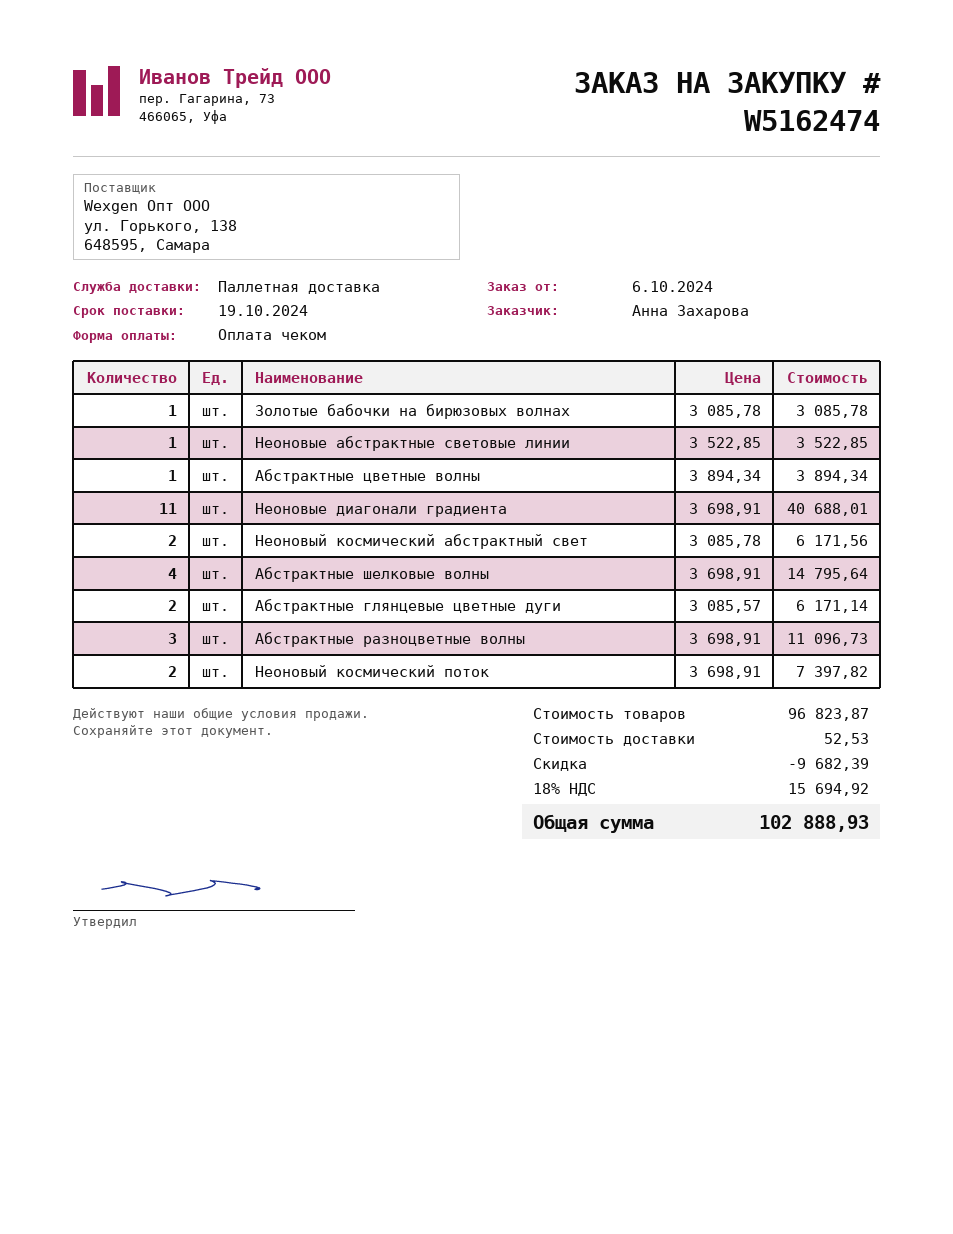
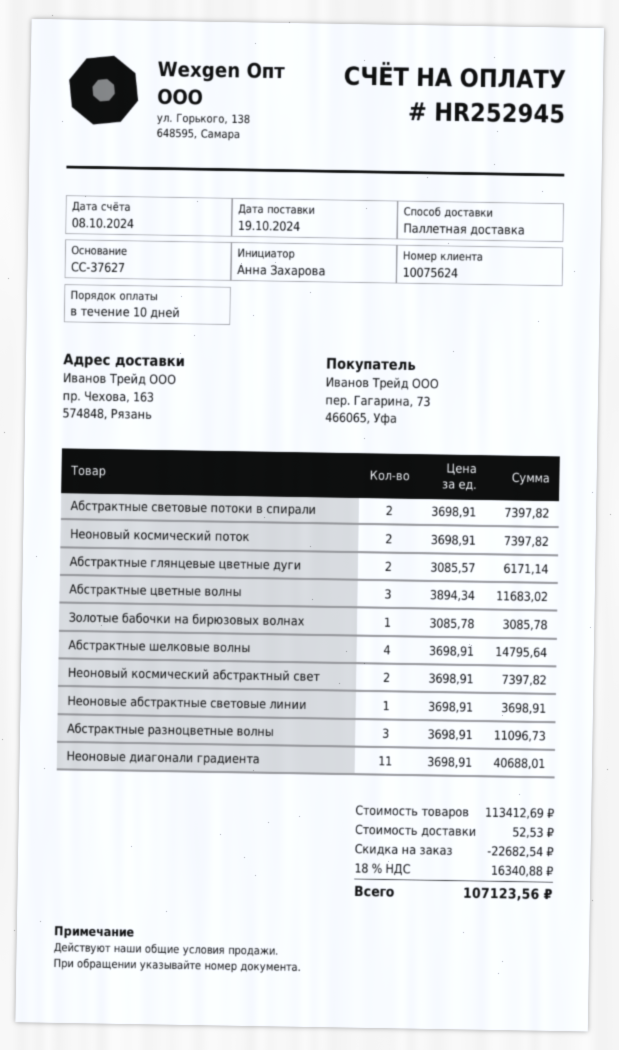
Неоновые абстрактные световые линии: 1 x 3522.85 = 3522.85 -> 1 x 3698.91 = 3698.91
Абстрактные цветные волны: 1 x 3894.34 = 3894.34 -> 3 x 3894.34 = 11683.02
Неоновый космический абстрактный свет: 2 x 3085.78 = 6171.56 -> 2 x 3698.91 = 7397.82
Абстрактные световые потоки в спирали: none -> 2 x 3698.91 = 7397.82
subtotal: 96823.87 -> 113412.69
discount: 9682.39 -> 22682.54
tax: 18% = 15694.92 -> 18% = 16340.88
total: 102888.93 -> 107123.56

